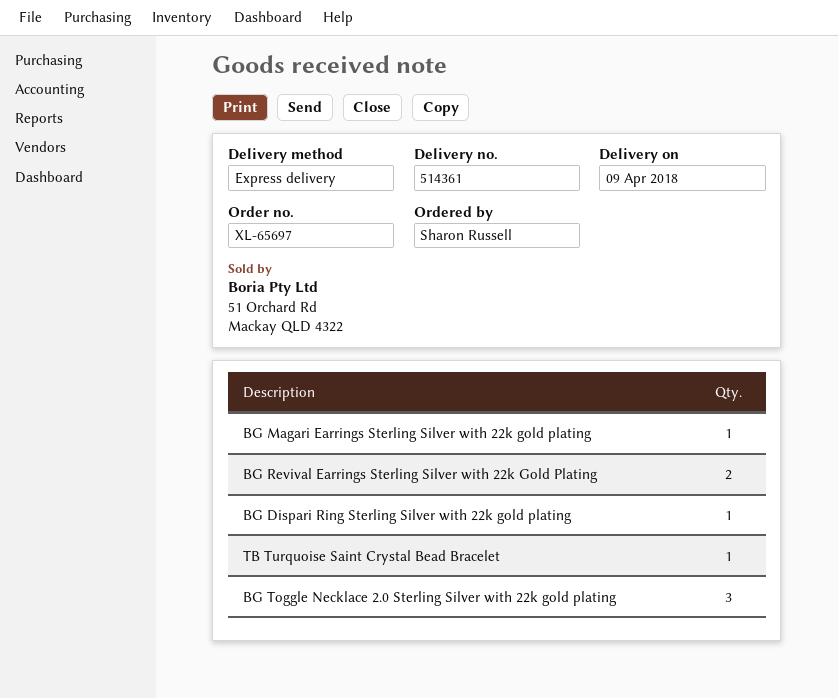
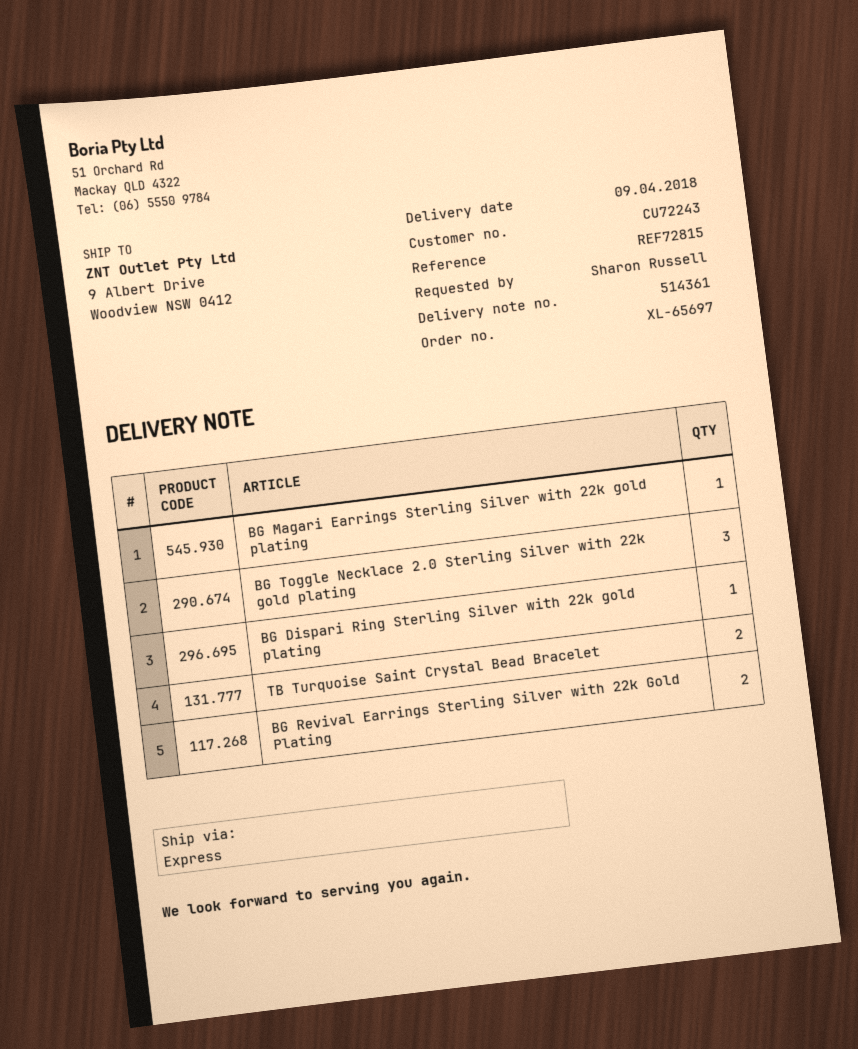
TB Turquoise Saint Crystal Bead Bracelet: 1 -> 2

